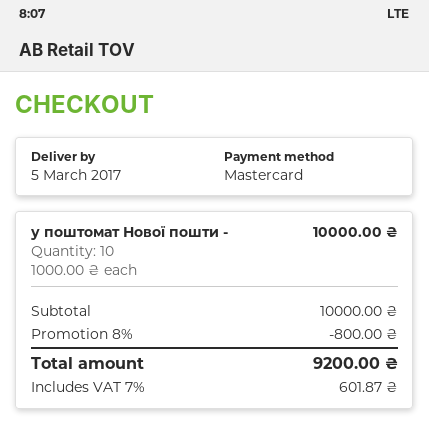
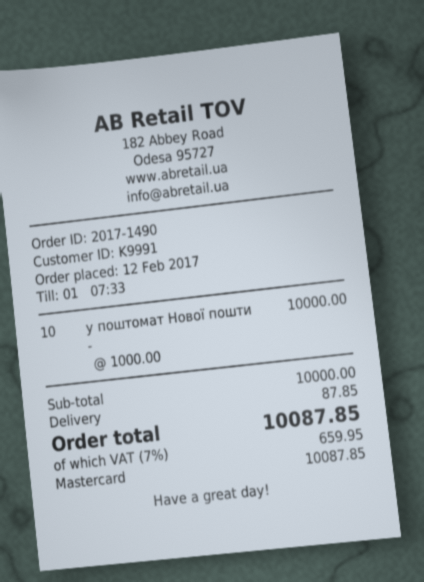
discount: 8% = 800.00 -> none
shipping: none -> 87.85
tax: 7% = 601.87 -> 7% = 659.95
total: 9200.00 -> 10087.85

